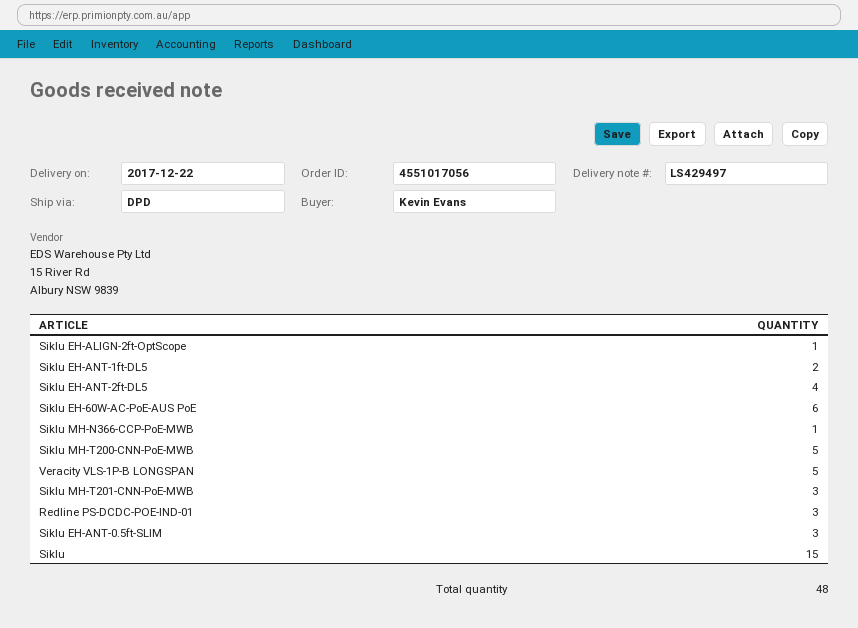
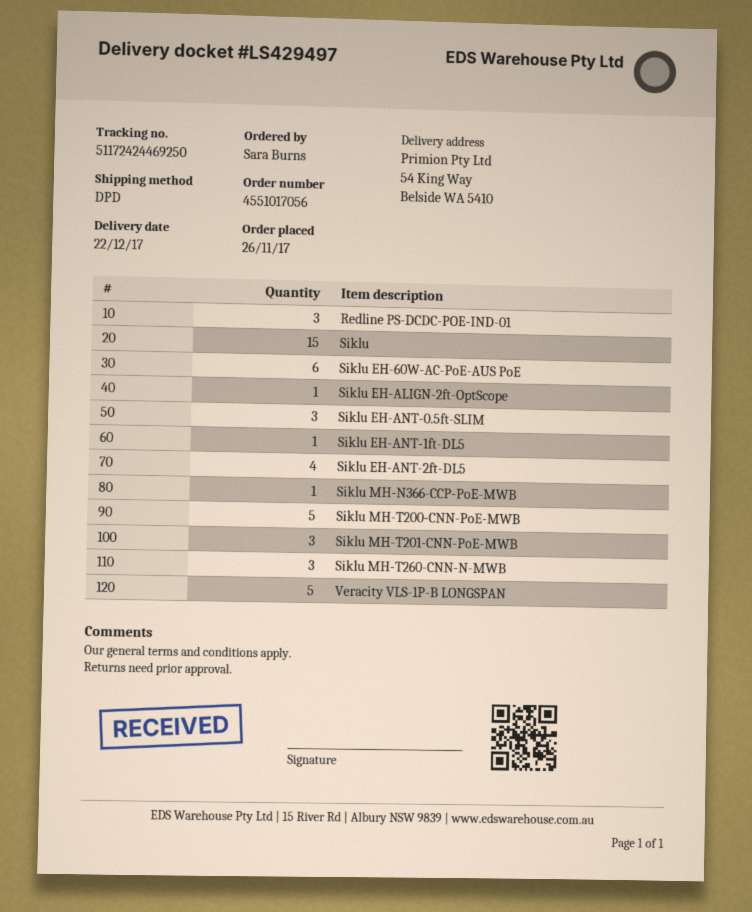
ordered by: Kevin Evans -> Sara Burns
Siklu EH-ANT-1ft-DL5: 2 -> 1
Siklu MH-T260-CNN-N-MWB: none -> 3

